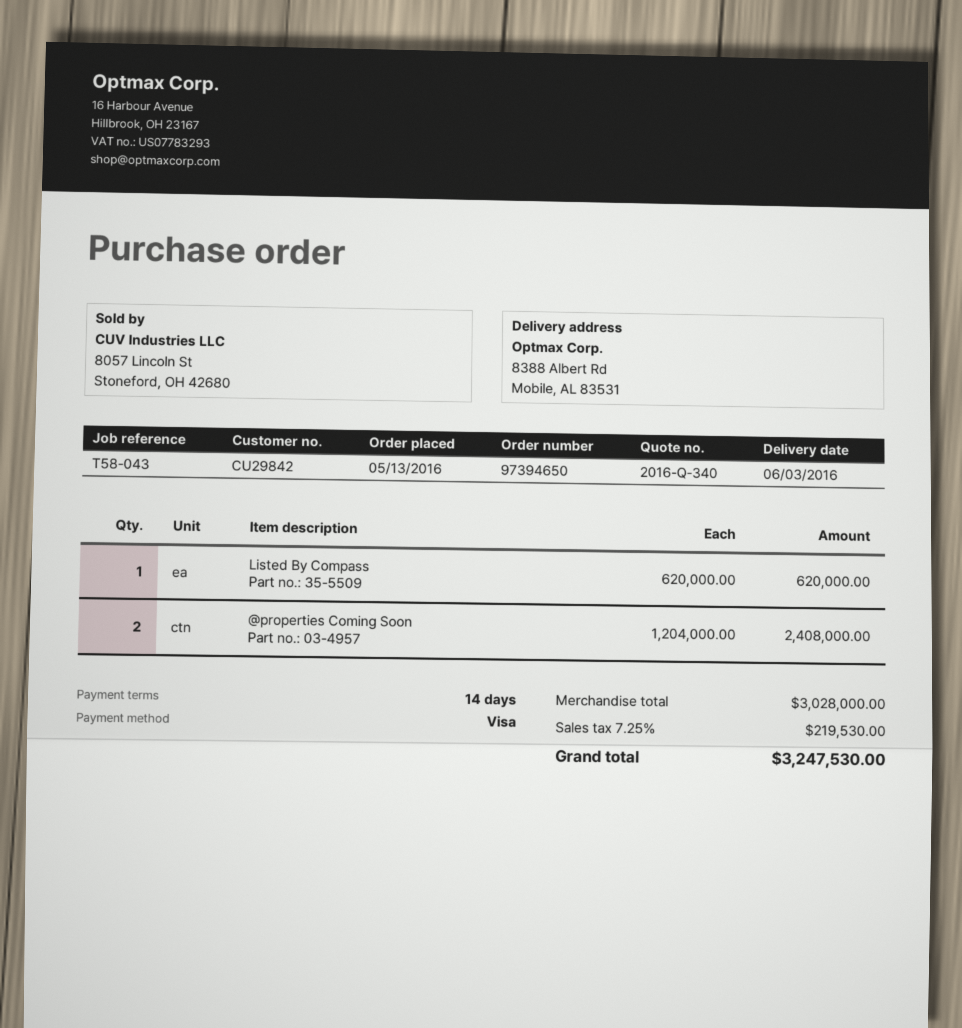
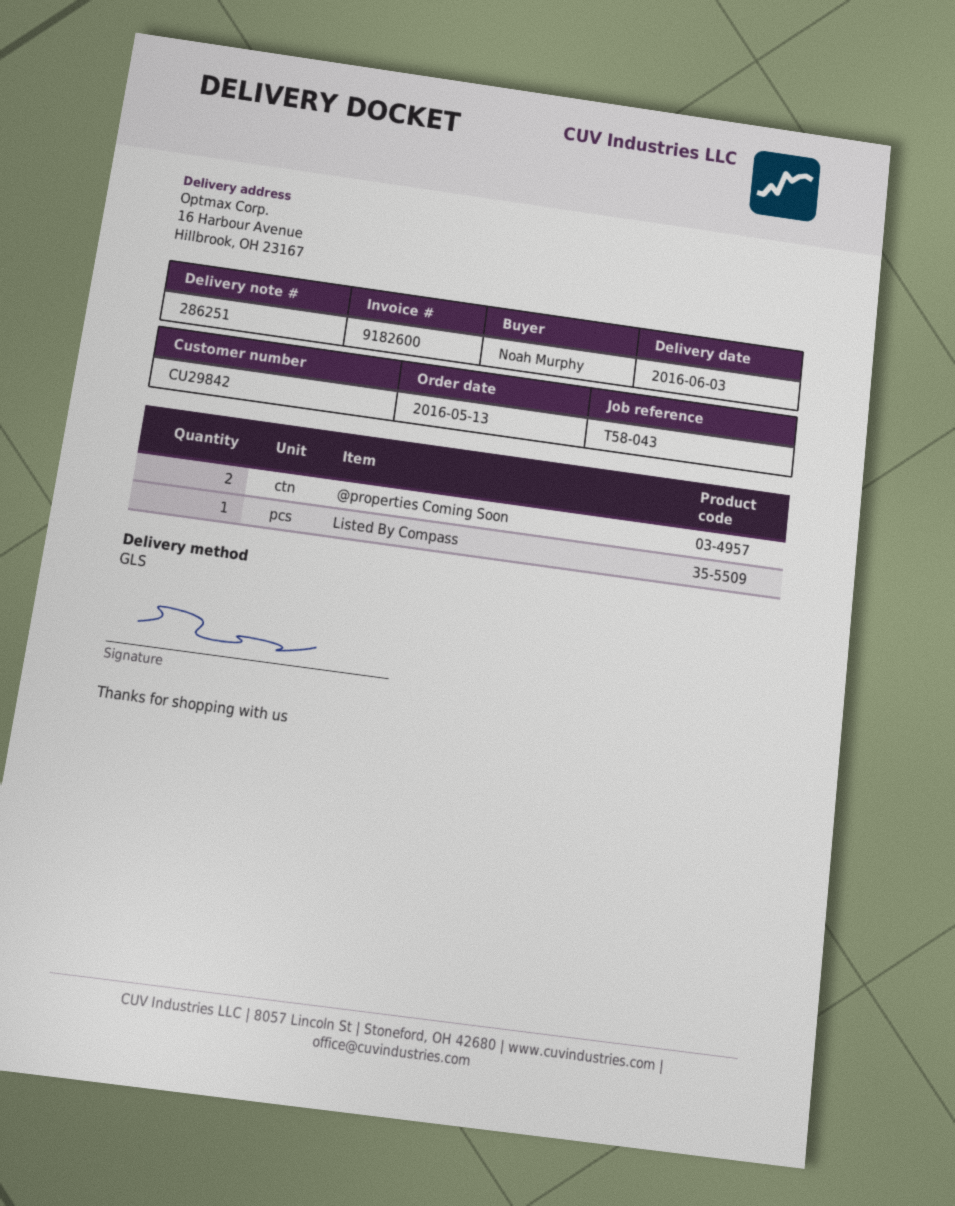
ship to: 8388 Albert Rd, Mobile, AL 83531 -> 16 Harbour Avenue, Hillbrook, OH 23167

